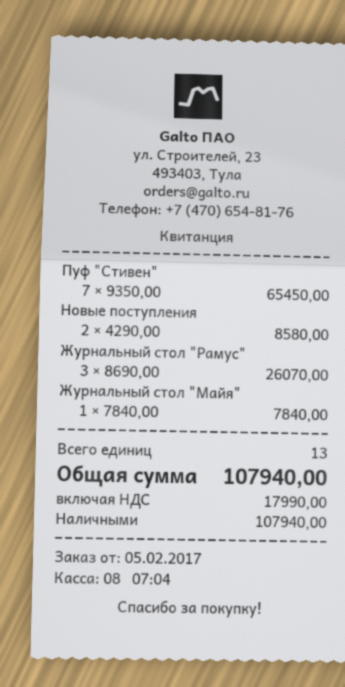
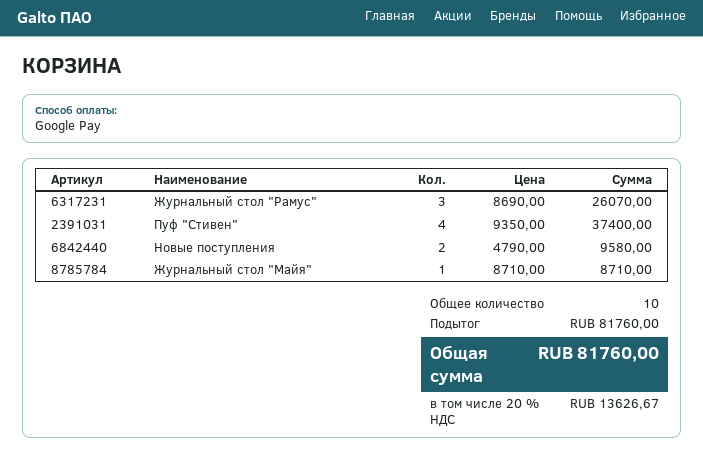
payment method: cash -> Google Pay
Пуф "Стивен": 7 x 9350.00 = 65450.00 -> 4 x 9350.00 = 37400.00
Новые поступления: 2 x 4290.00 = 8580.00 -> 2 x 4790.00 = 9580.00
Журнальный стол "Майя": 1 x 7840.00 = 7840.00 -> 1 x 8710.00 = 8710.00
total quantity: 13 -> 10
tax: 17990.00 -> 13626.67
total: 107940.00 -> 81760.00

